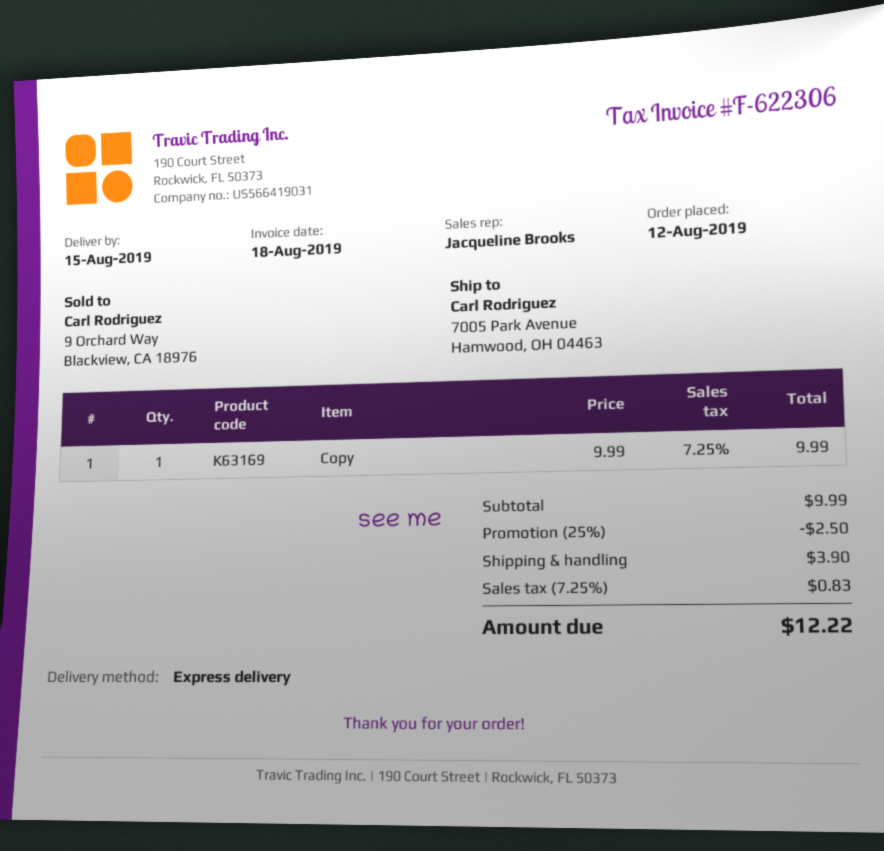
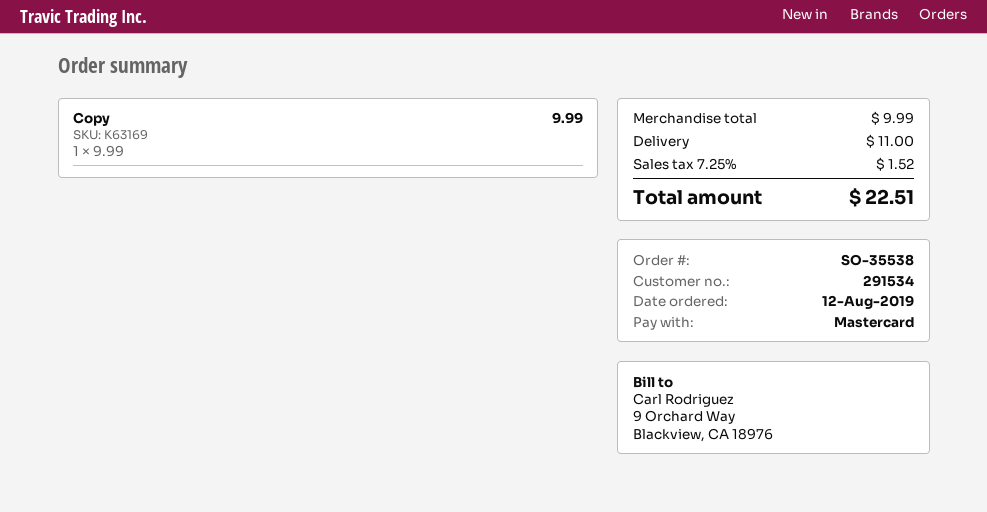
discount: 25% = 2.50 -> none
shipping: 3.90 -> 11.00
tax: 7.25% = 0.83 -> 7.25% = 1.52
total: 12.22 -> 22.51

